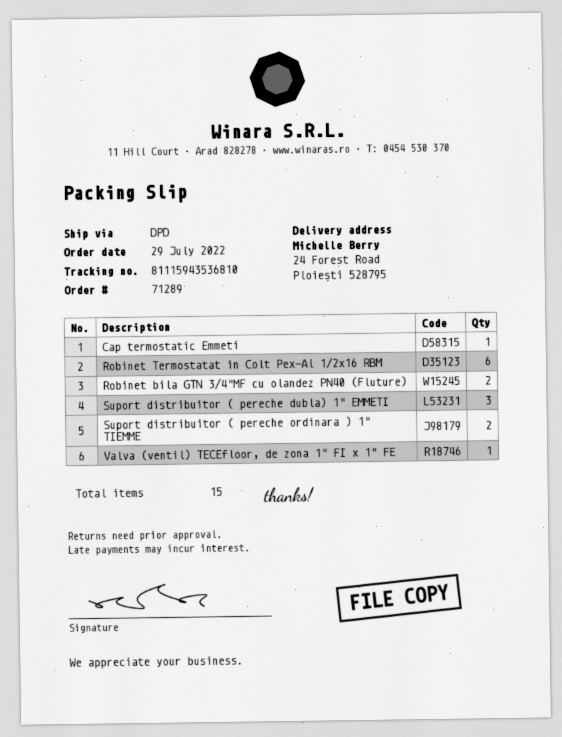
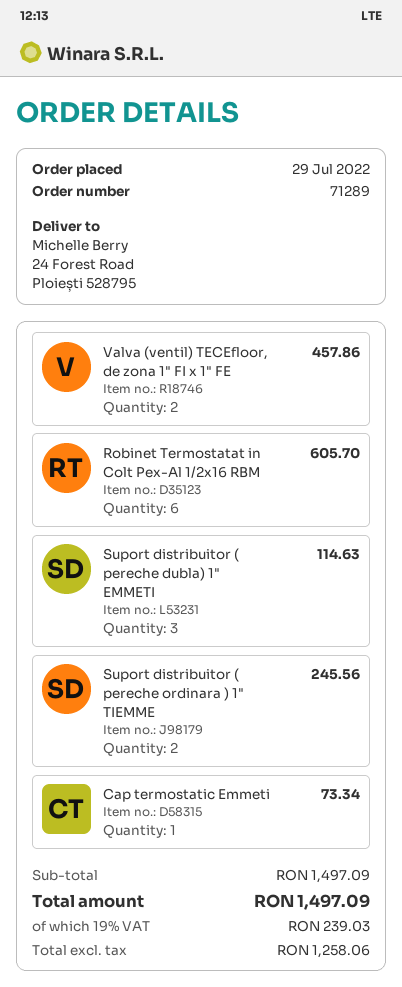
Robinet bila GTN 3/4"MF cu olandez PN40 (Fluture): 2 -> none
Valva (ventil) TECEfloor, de zona 1" FI x 1" FE: 1 -> 2

